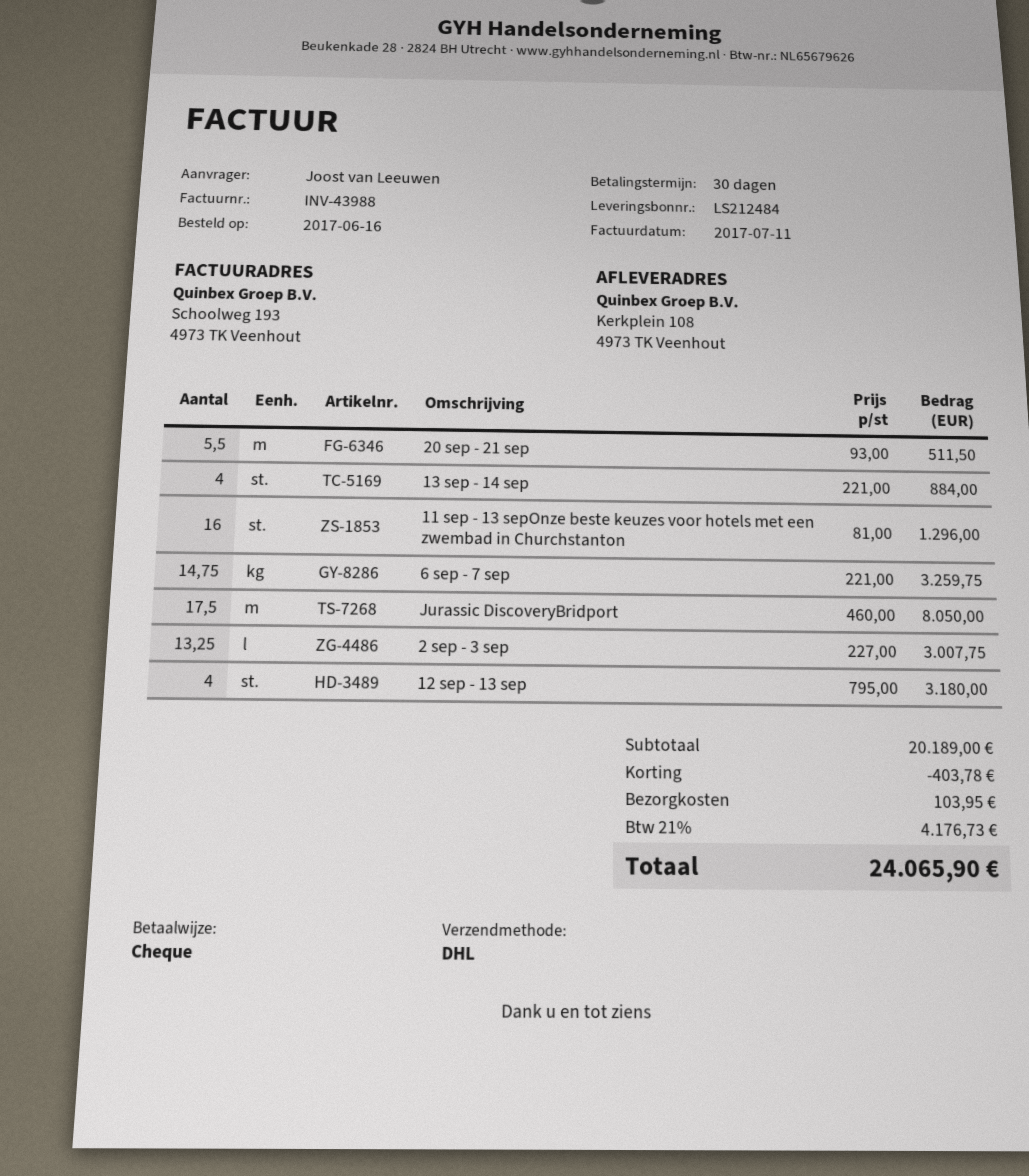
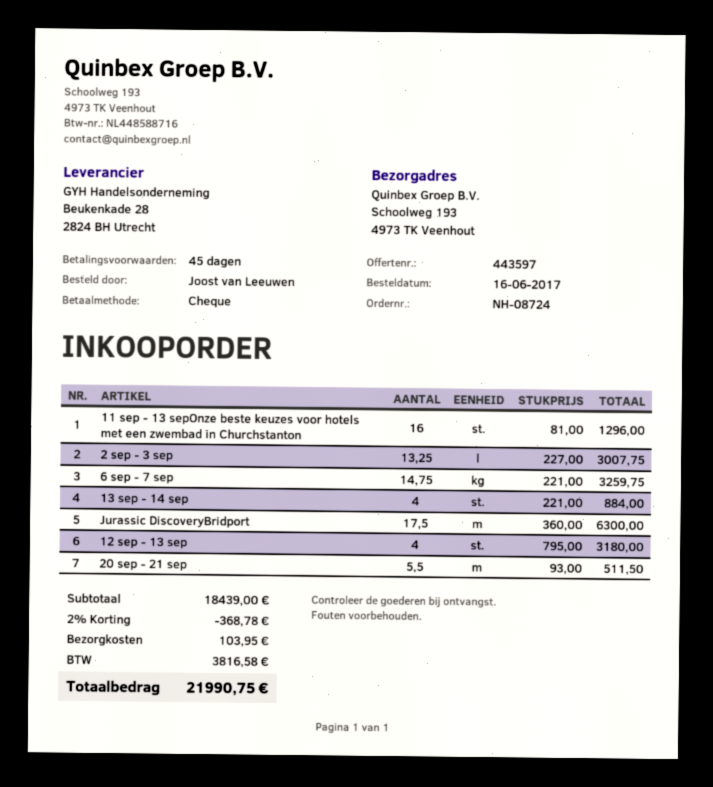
payment terms: 30 days -> 45 days
ship to: Kerkplein 108, 4973 TK Veenhout -> Schoolweg 193, 4973 TK Veenhout
Jurassic DiscoveryBridport: 17.5 x 460.00 = 8050.00 -> 17.5 x 360.00 = 6300.00
subtotal: 20189.00 -> 18439.00
discount: 403.78 -> 368.78
tax: 4176.73 -> 3816.58
total: 24065.90 -> 21990.75

